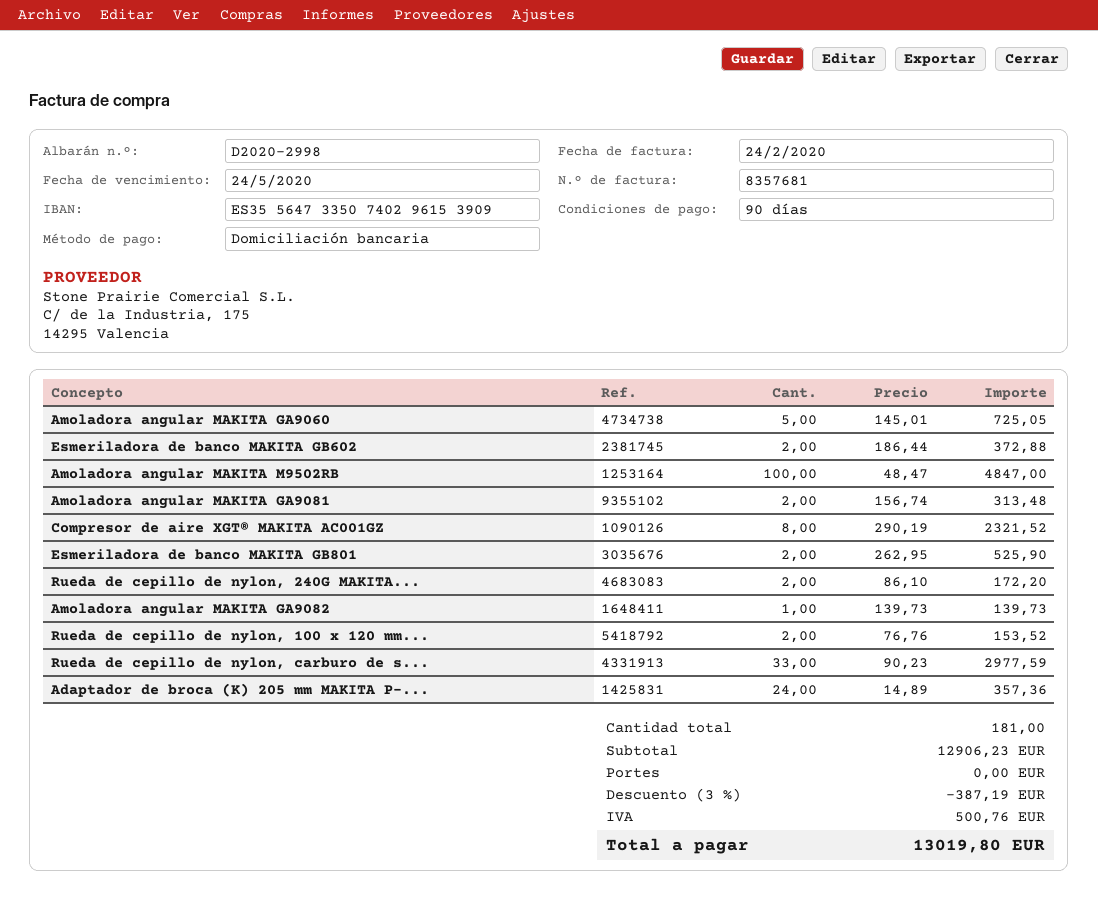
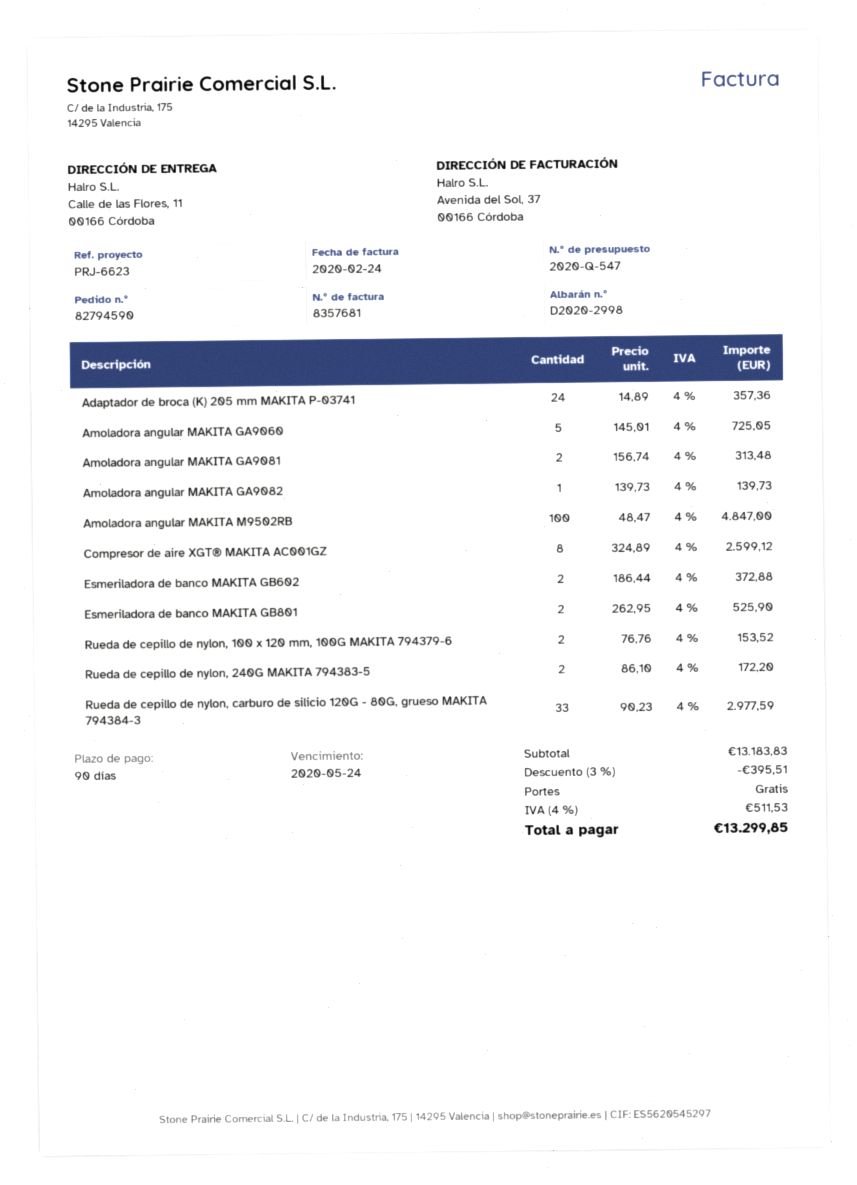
Compresor de aire XGT® MAKITA AC001GZ: 8 x 290.19 = 2321.52 -> 8 x 324.89 = 2599.12
subtotal: 12906.23 -> 13183.83
discount: 3% = 387.19 -> 3% = 395.51
tax: 500.76 -> 511.53
total: 13019.80 -> 13299.85

